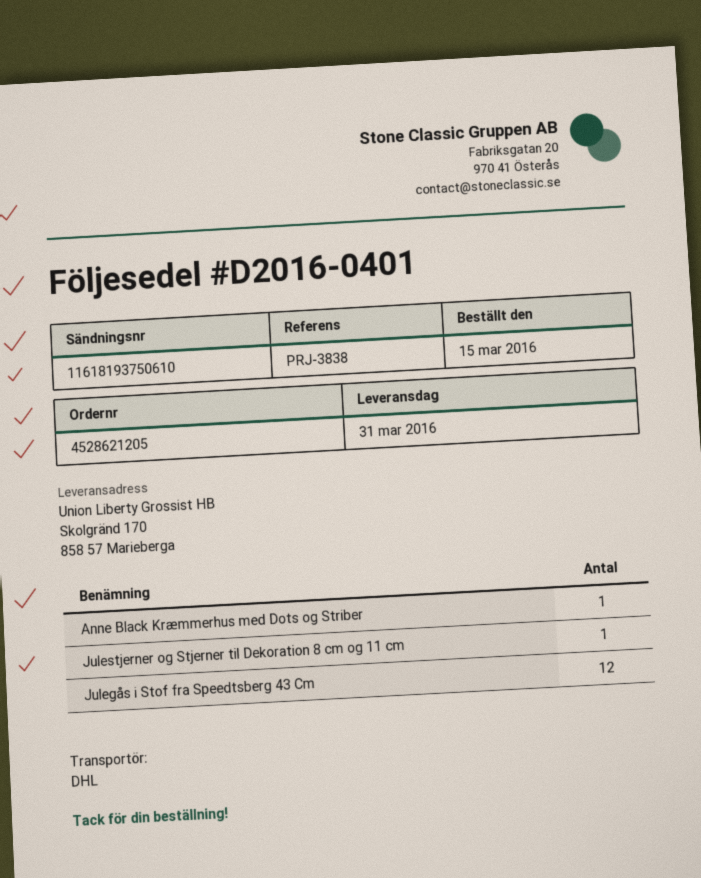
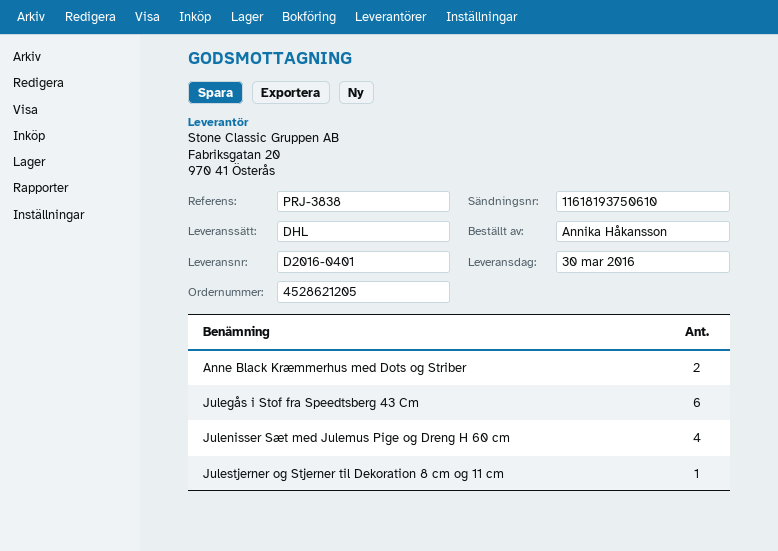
delivery date: 2016-03-31 -> 2016-03-30
Anne Black Kræmmerhus med Dots og Striber: 1 -> 2
Julegås i Stof fra Speedtsberg 43 Cm: 12 -> 6
Julenisser Sæt med Julemus Pige og Dreng H 60 cm: none -> 4

